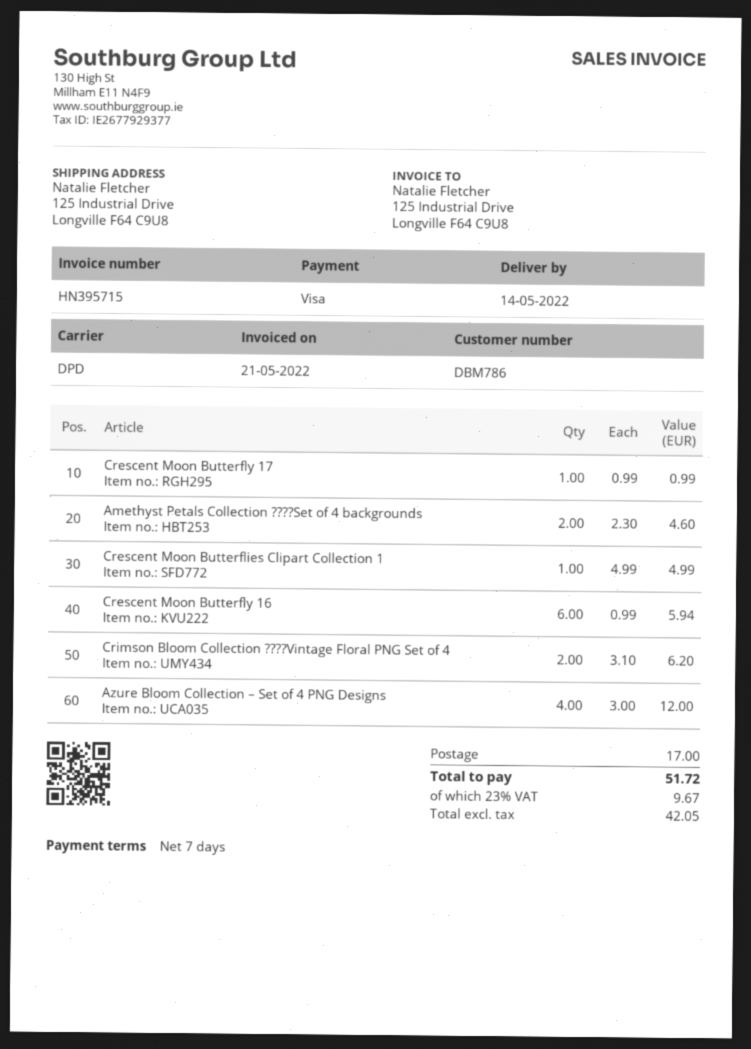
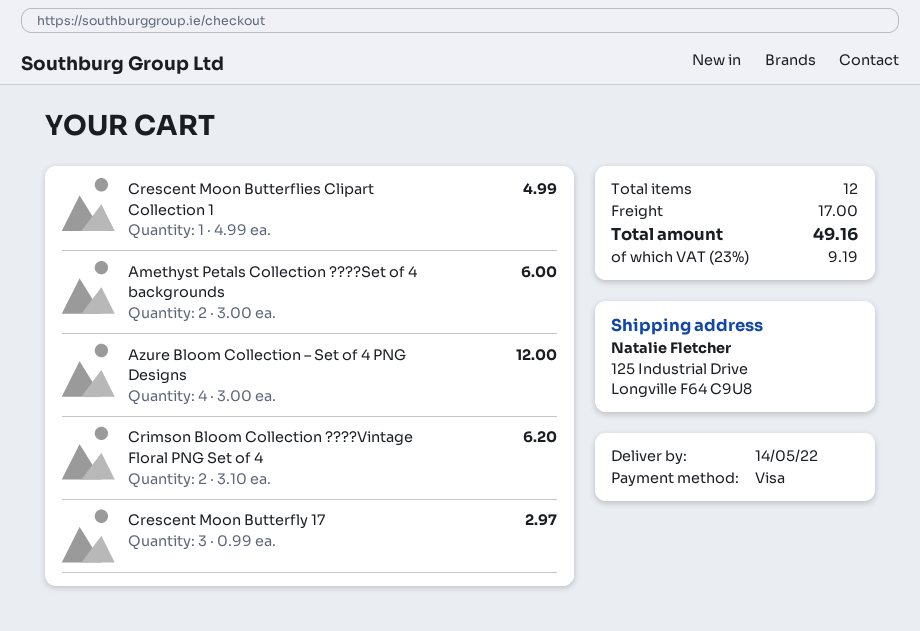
Crescent Moon Butterfly 17: 1 x 0.99 = 0.99 -> 3 x 0.99 = 2.97
Amethyst Petals Collection ????Set of 4 backgrounds: 2 x 2.30 = 4.60 -> 2 x 3.00 = 6.00
Crescent Moon Butterfly 16: 6 x 0.99 = 5.94 -> none
tax: 23% = 9.67 -> 23% = 9.19
total: 51.72 -> 49.16

